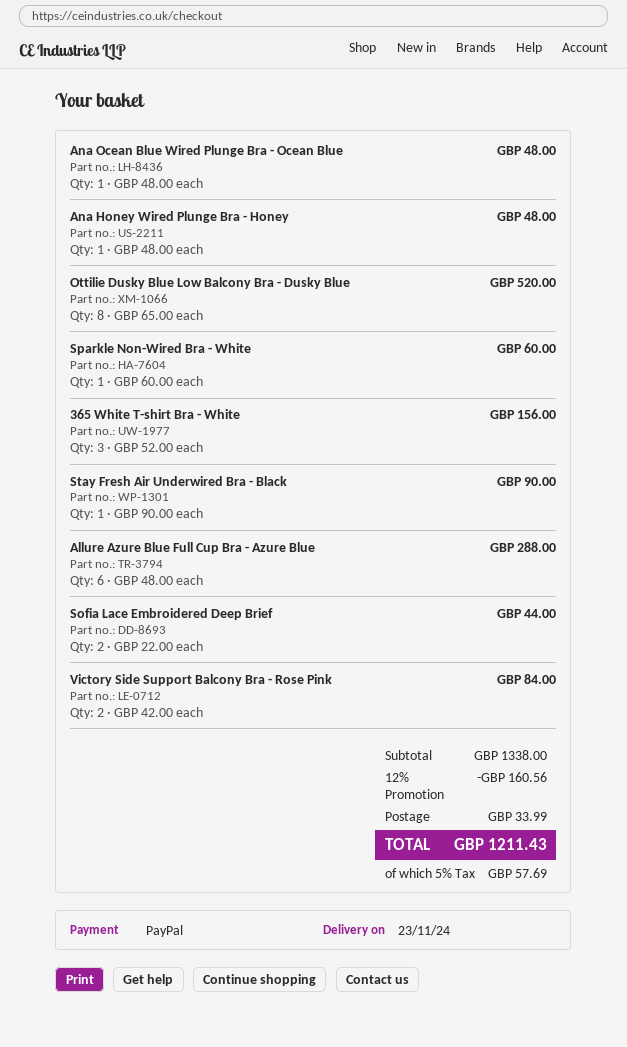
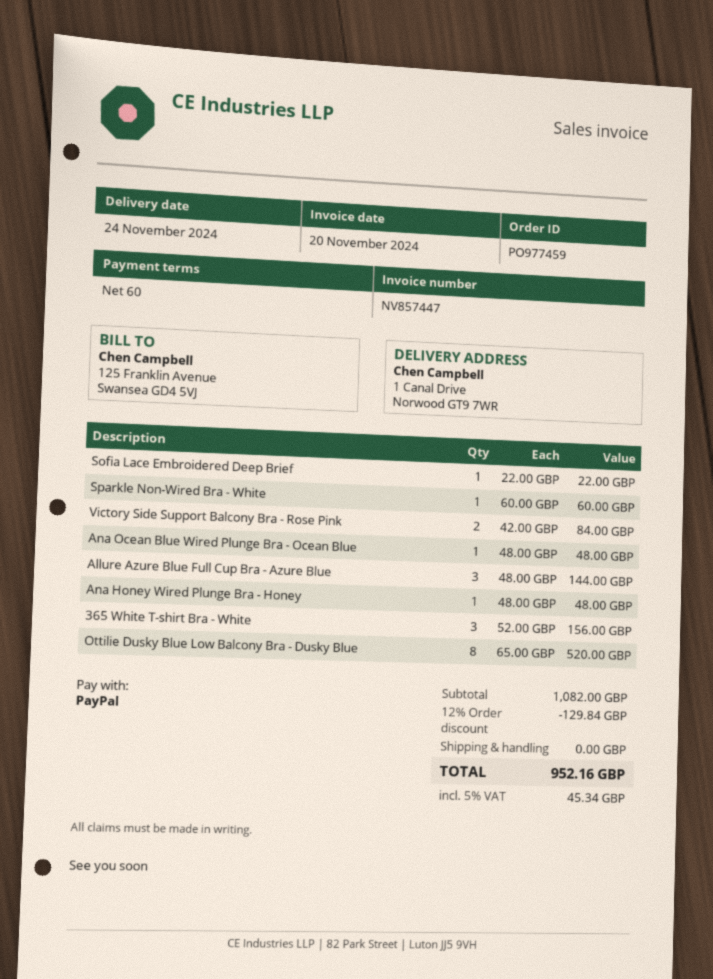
delivery date: 2024-11-23 -> 2024-11-24
Stay Fresh Air Underwired Bra - Black: 1 x 90.00 = 90.00 -> none
Allure Azure Blue Full Cup Bra - Azure Blue: 6 x 48.00 = 288.00 -> 3 x 48.00 = 144.00
Sofia Lace Embroidered Deep Brief: 2 x 22.00 = 44.00 -> 1 x 22.00 = 22.00
subtotal: 1338.00 -> 1082.00
discount: 12% = 160.56 -> 12% = 129.84
shipping: 33.99 -> 0.00
tax: 5% = 57.69 -> 5% = 45.34
total: 1211.43 -> 952.16

